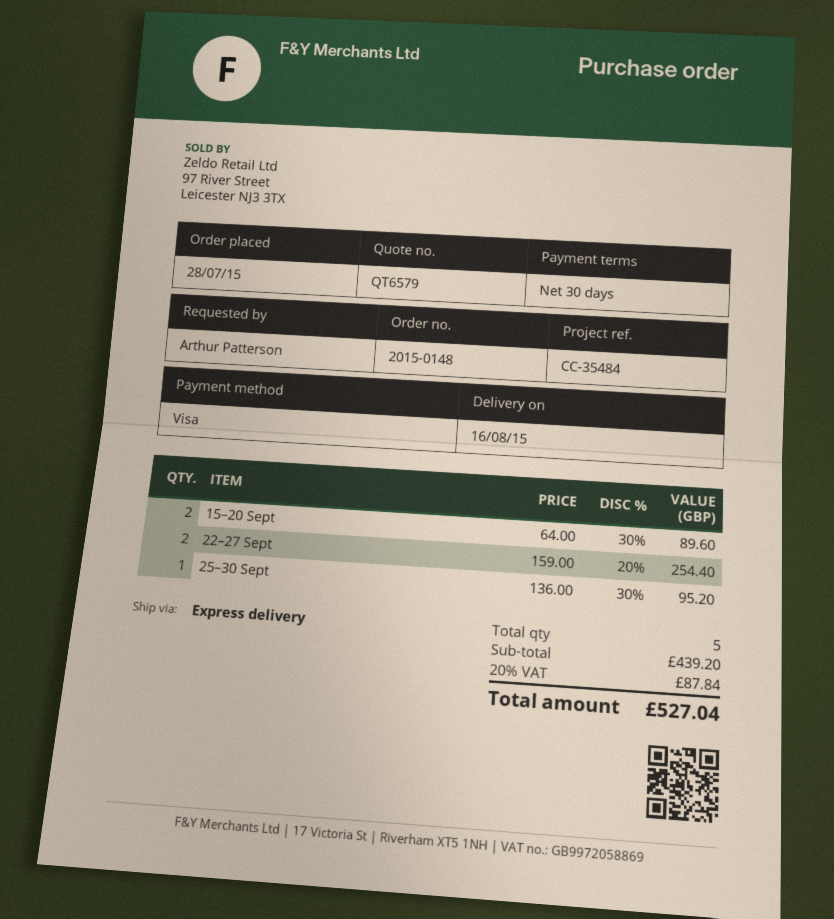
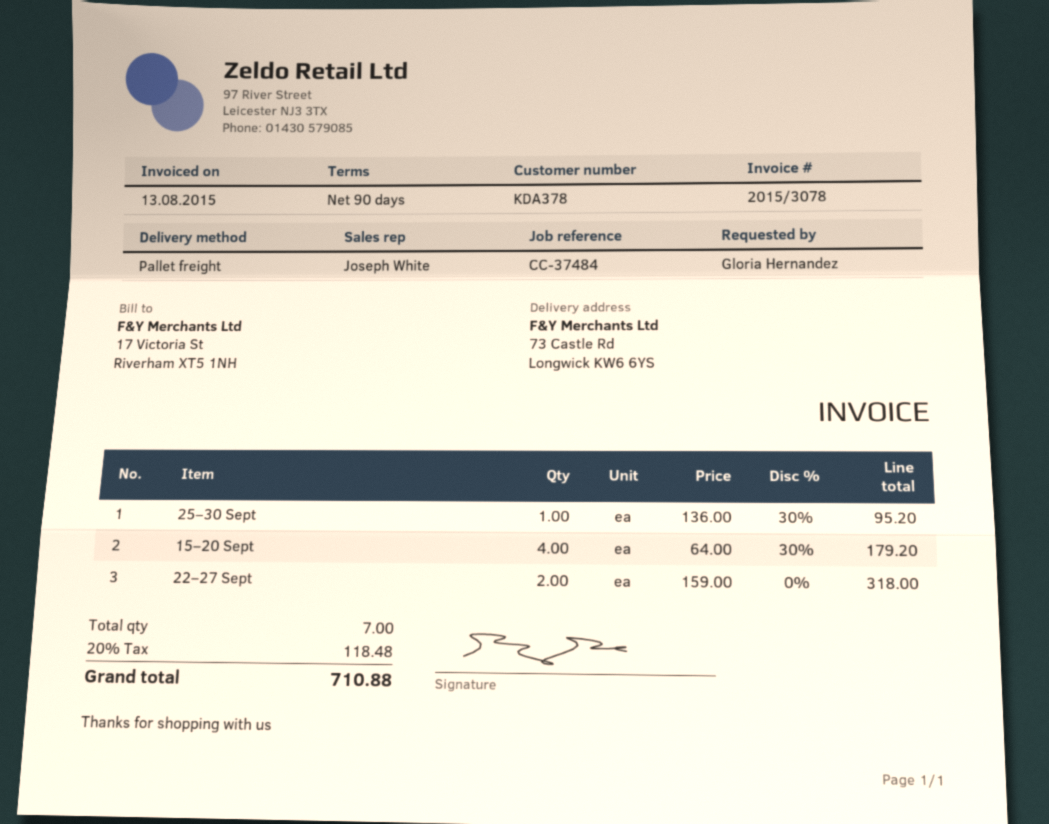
payment terms: 30 days -> 90 days
reference: CC-35484 -> CC-37484
ordered by: Arthur Patterson -> Gloria Hernandez
shipping method: express -> pallet freight
15–20 Sept: 2 x 64.00 - 30% = 89.60 -> 4 x 64.00 - 30% = 179.20
22–27 Sept: 2 x 159.00 - 20% = 254.40 -> 2 x 159.00 = 318.00
total quantity: 5 -> 7
tax: 20% = 87.84 -> 20% = 118.48
total: 527.04 -> 710.88

